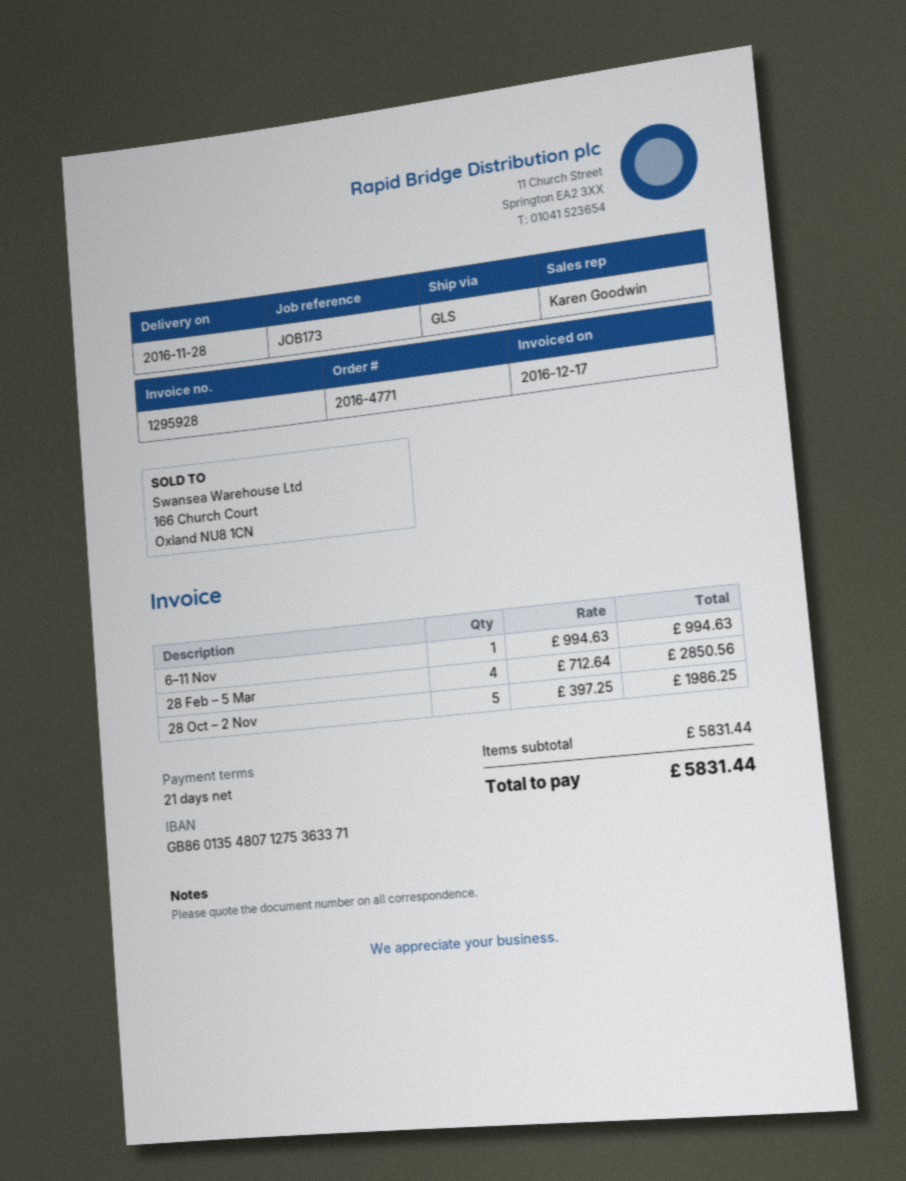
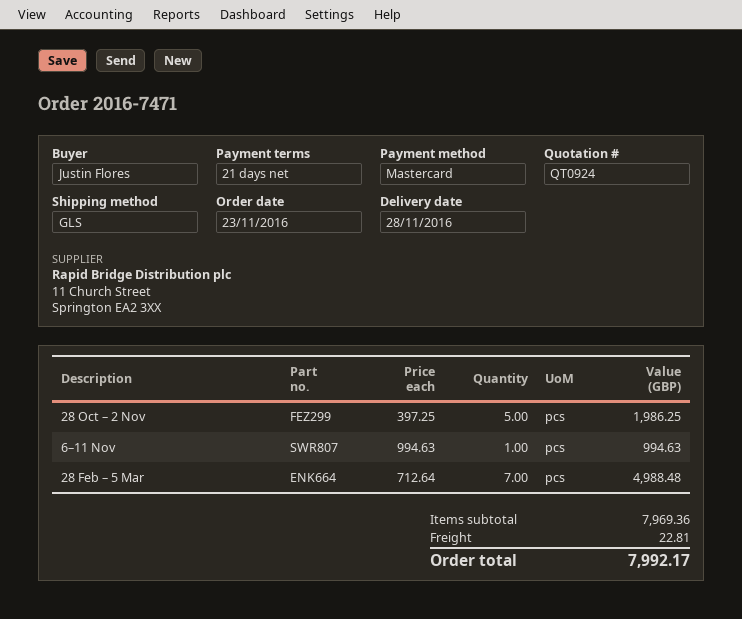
order number: 2016-4771 -> 2016-7471
28 Feb – 5 Mar: 4 x 712.64 = 2850.56 -> 7 x 712.64 = 4988.48
subtotal: 5831.44 -> 7969.36
shipping: none -> 22.81
total: 5831.44 -> 7992.17

